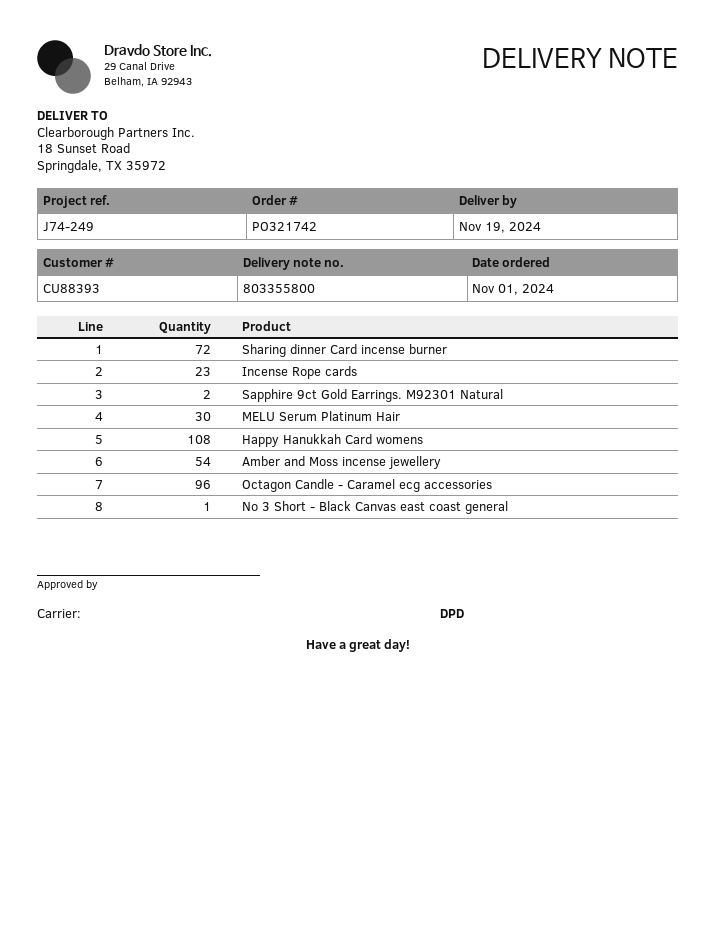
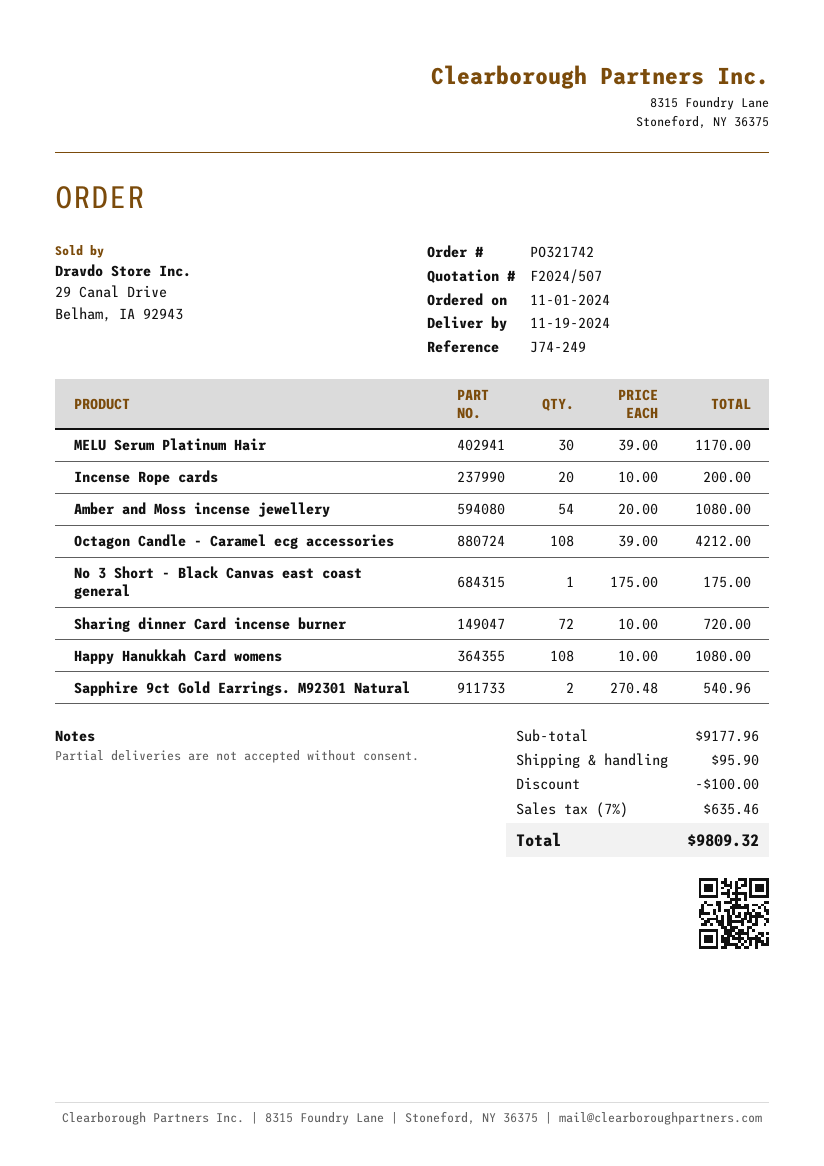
Incense Rope cards: 23 -> 20
Octagon Candle - Caramel ecg accessories: 96 -> 108

